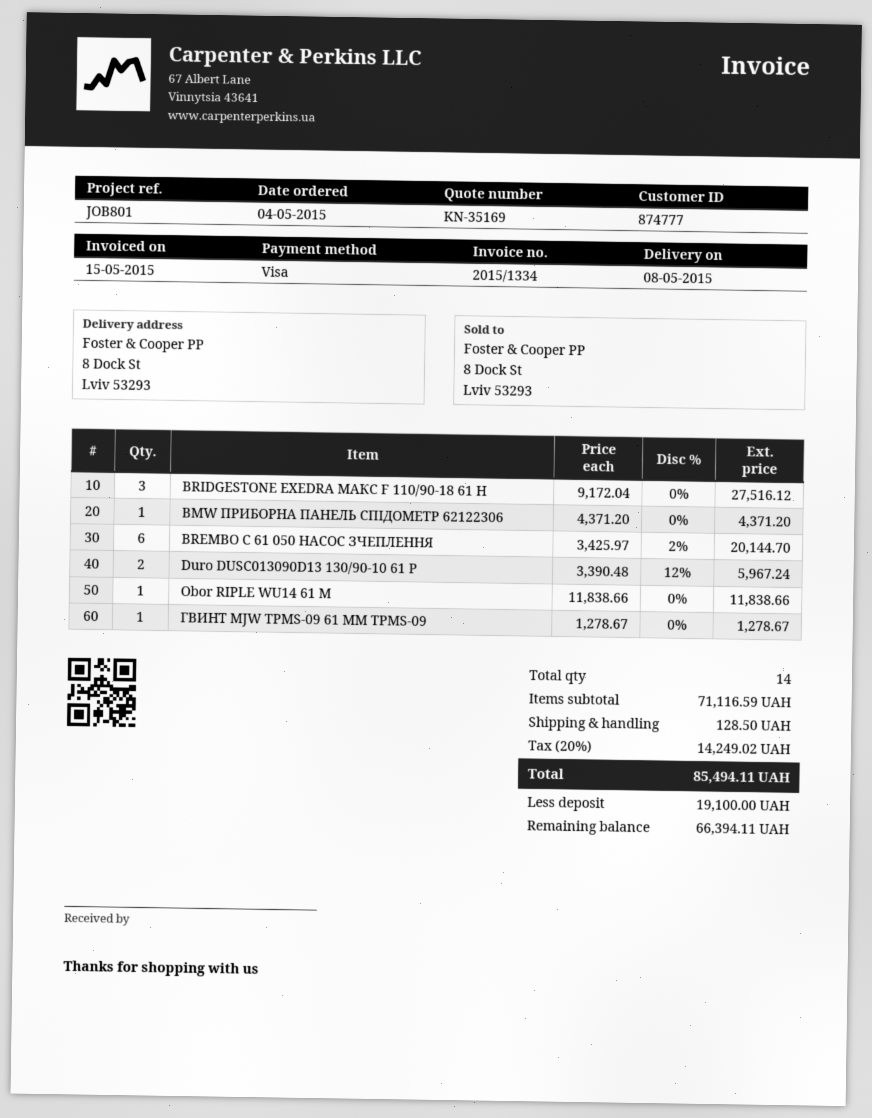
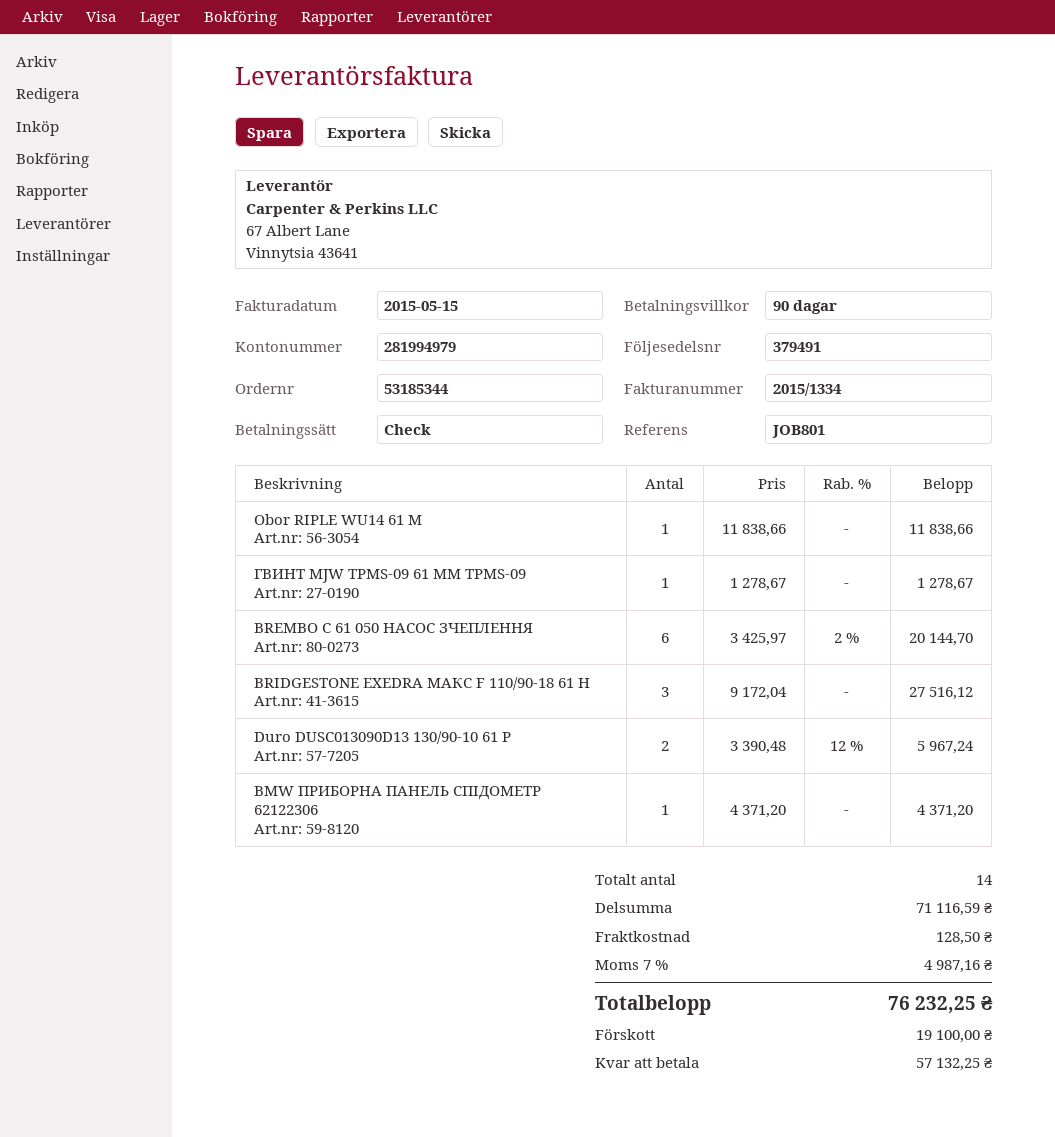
payment method: Visa -> cheque
tax: 20% = 14249.02 -> 7% = 4987.16
total: 85494.11 -> 76232.25
balance: 66394.11 -> 57132.25

